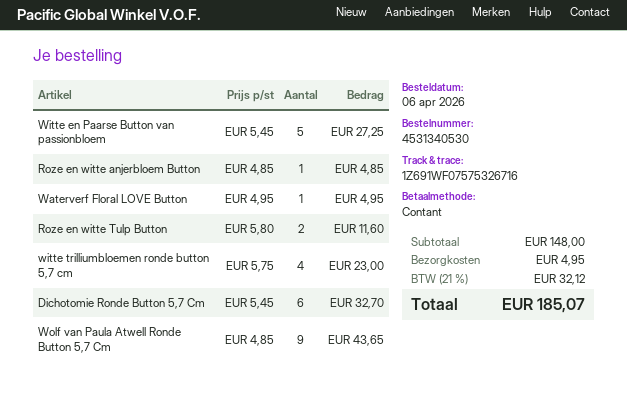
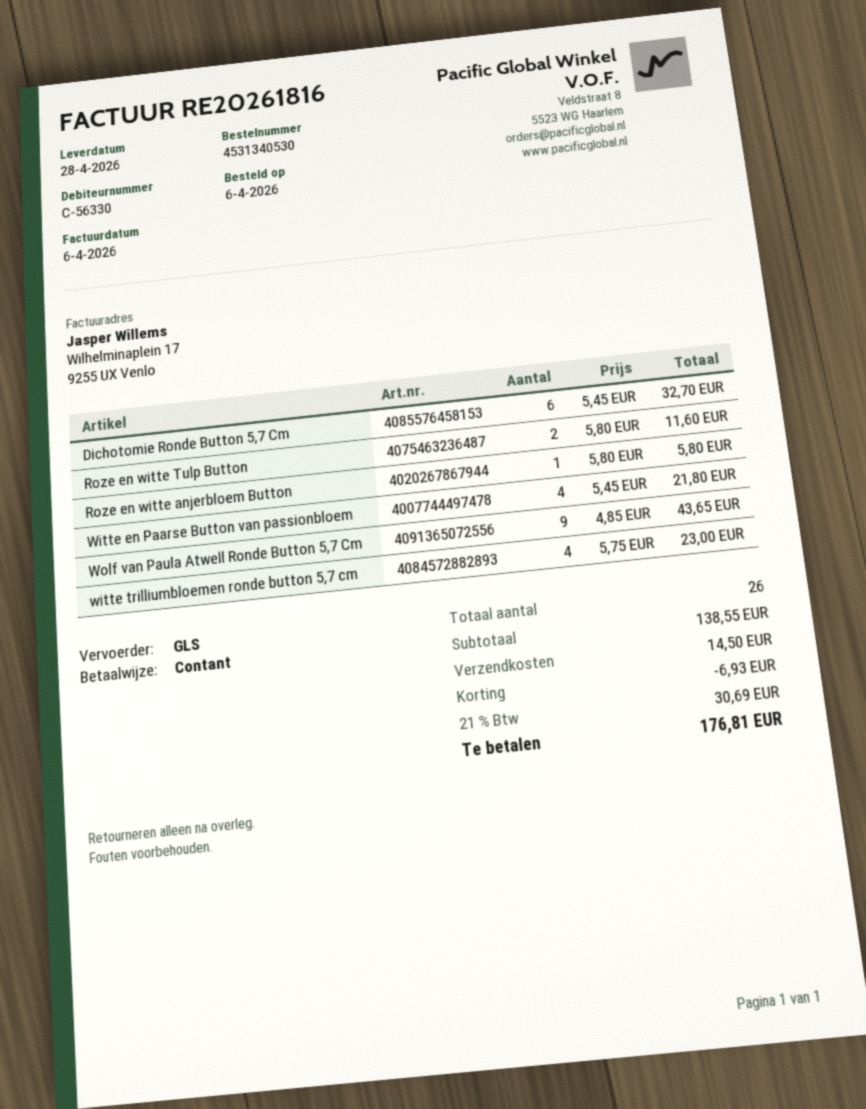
Witte en Paarse Button van passionbloem: 5 x 5.45 = 27.25 -> 4 x 5.45 = 21.80
Roze en witte anjerbloem Button: 1 x 4.85 = 4.85 -> 1 x 5.80 = 5.80
Waterverf Floral LOVE Button: 1 x 4.95 = 4.95 -> none
subtotal: 148.00 -> 138.55
discount: none -> 6.93
shipping: 4.95 -> 14.50
tax: 21% = 32.12 -> 21% = 30.69
total: 185.07 -> 176.81

